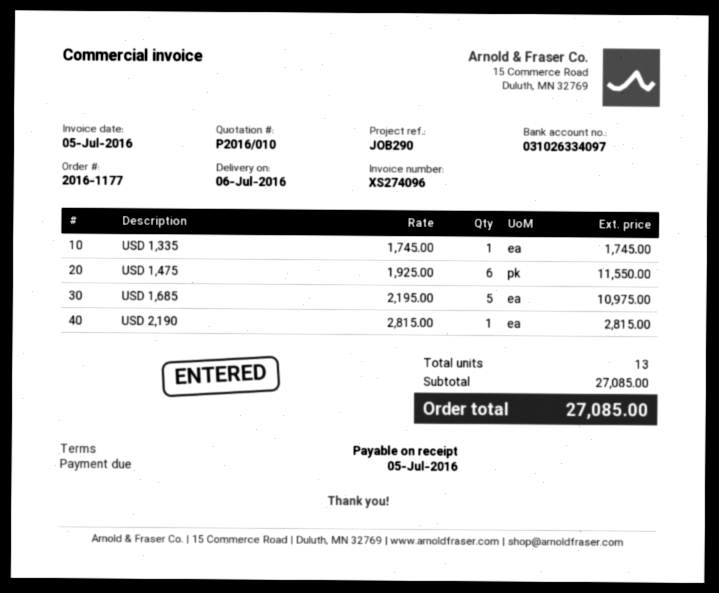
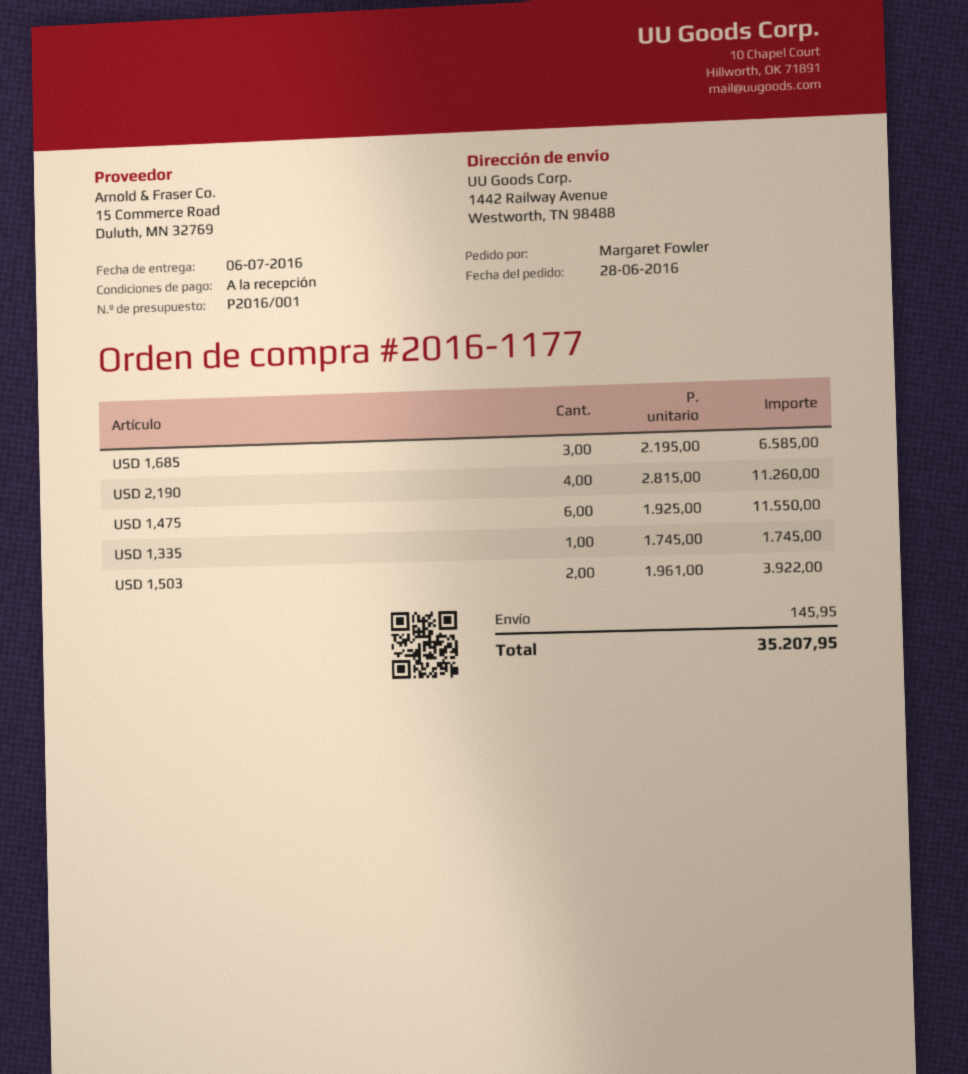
quote number: P2016/010 -> P2016/001
USD 1,685: 5 x 2195.00 = 10975.00 -> 3 x 2195.00 = 6585.00
USD 2,190: 1 x 2815.00 = 2815.00 -> 4 x 2815.00 = 11260.00
USD 1,503: none -> 2 x 1961.00 = 3922.00
shipping: none -> 145.95
total: 27085.00 -> 35207.95

